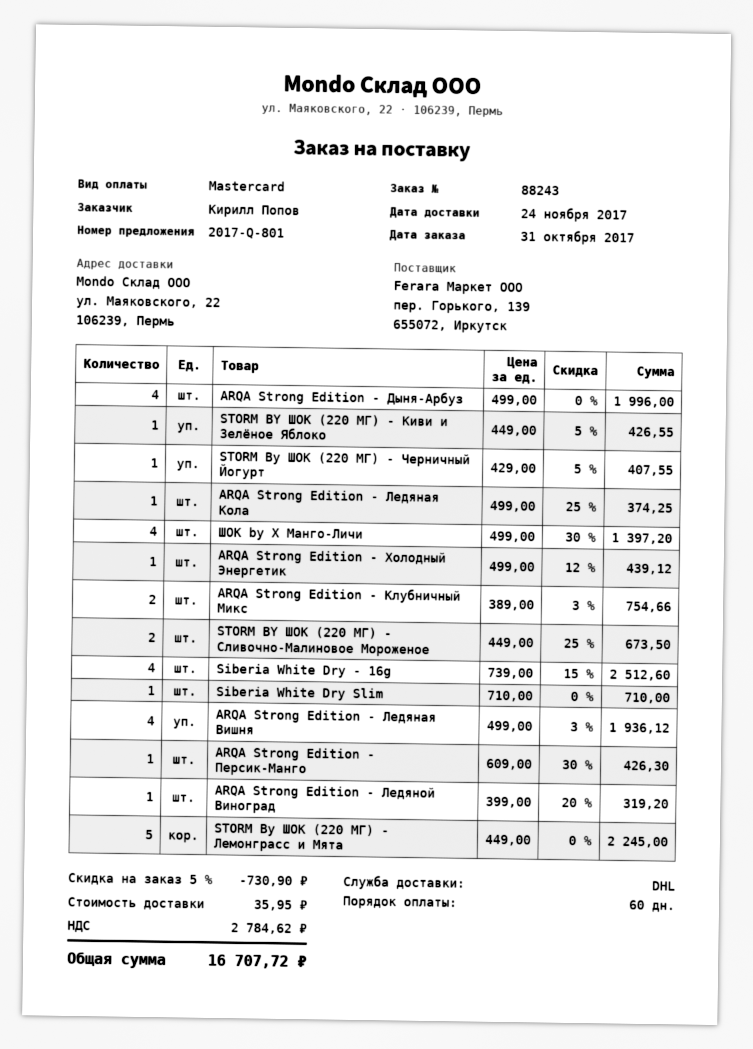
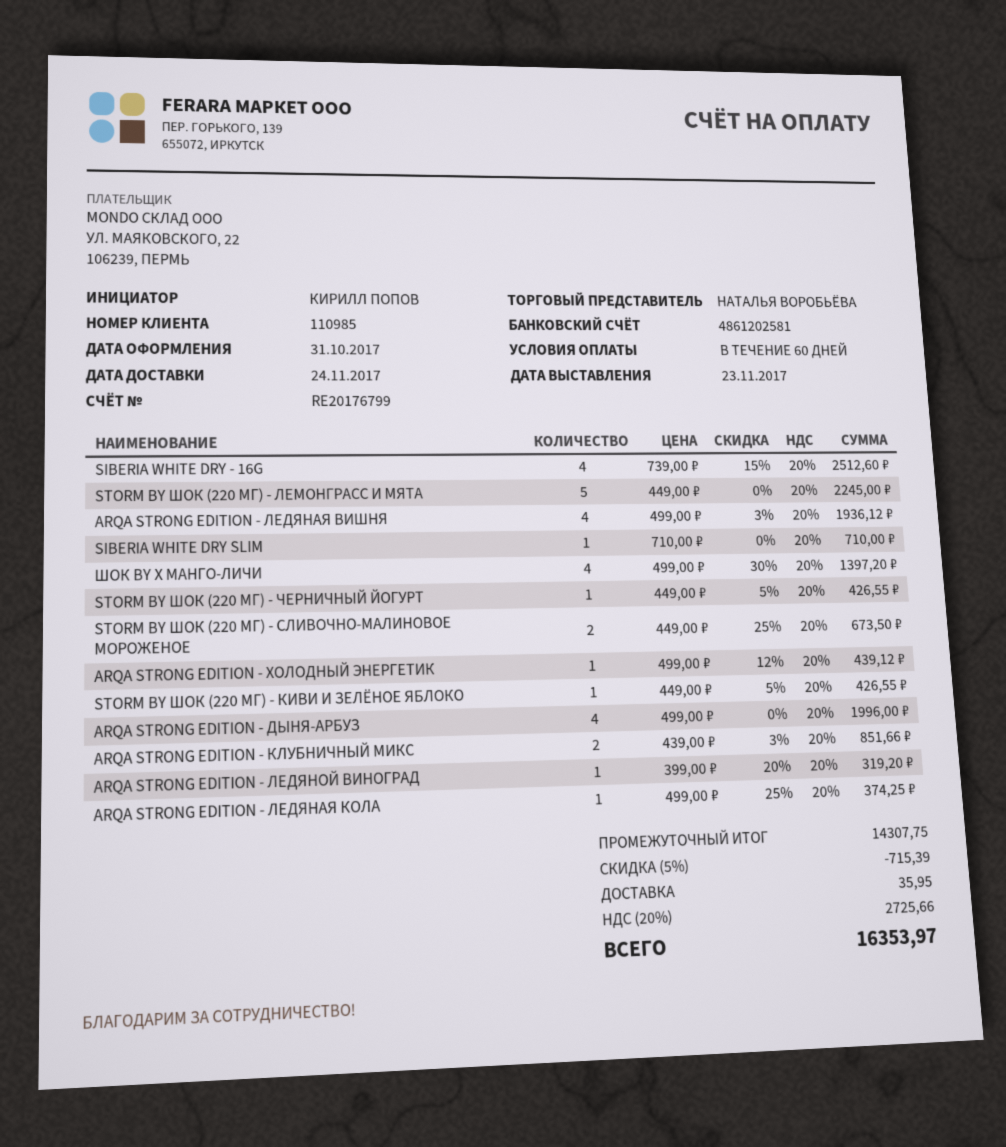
STORM By ШОК (220 МГ) - Черничный Йогурт: 1 x 429.00 - 5% = 407.55 -> 1 x 449.00 - 5% = 426.55
ARQA Strong Edition - Клубничный Микс: 2 x 389.00 - 3% = 754.66 -> 2 x 439.00 - 3% = 851.66
ARQA Strong Edition - Персик-Манго: 1 x 609.00 - 30% = 426.30 -> none
discount: 5% = 730.90 -> 5% = 715.39
tax: 2784.62 -> 2725.66
total: 16707.72 -> 16353.97

